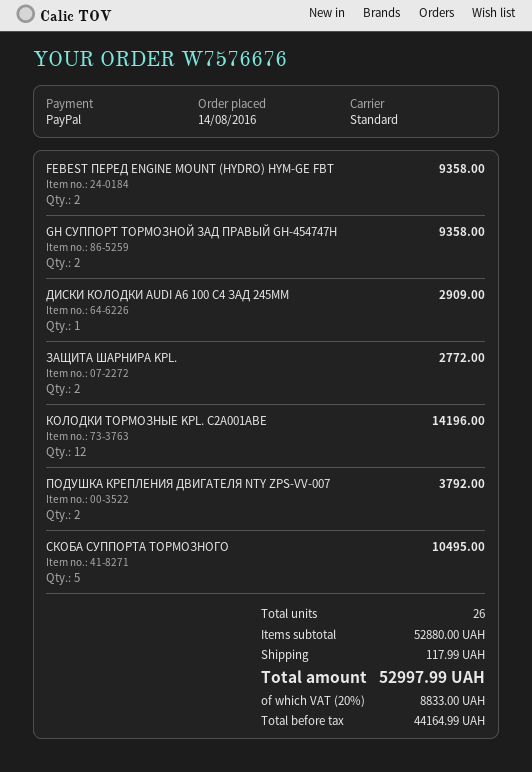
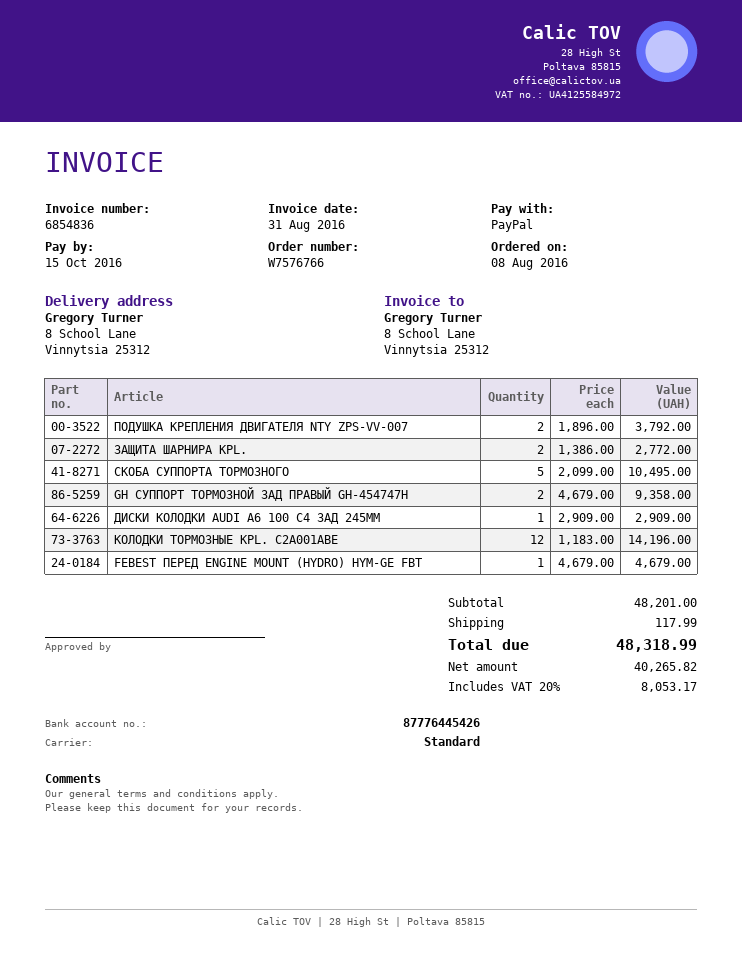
order number: W7576676 -> W7576766
order date: 2016-08-14 -> 2016-08-08
FEBEST ПЕРЕД ENGINE MOUNT (HYDRO) HYM-GE FBT: 2 for 9358.00 -> 1 for 4679.00
subtotal: 52880.00 -> 48201.00
net: 44164.99 -> 40265.82
tax: 20% = 8833.00 -> 20% = 8053.17
total: 52997.99 -> 48318.99

